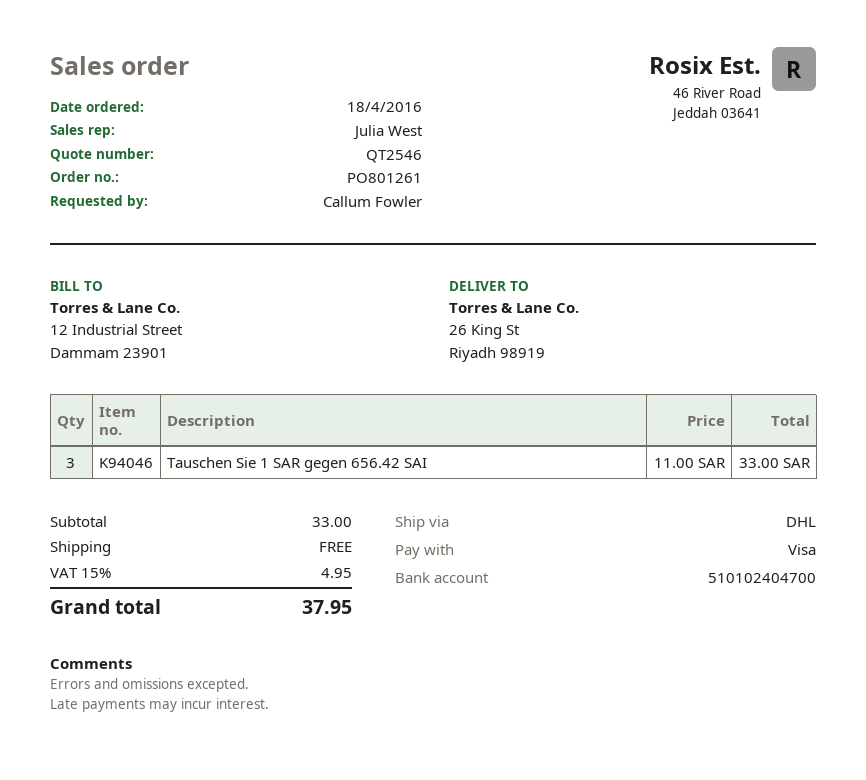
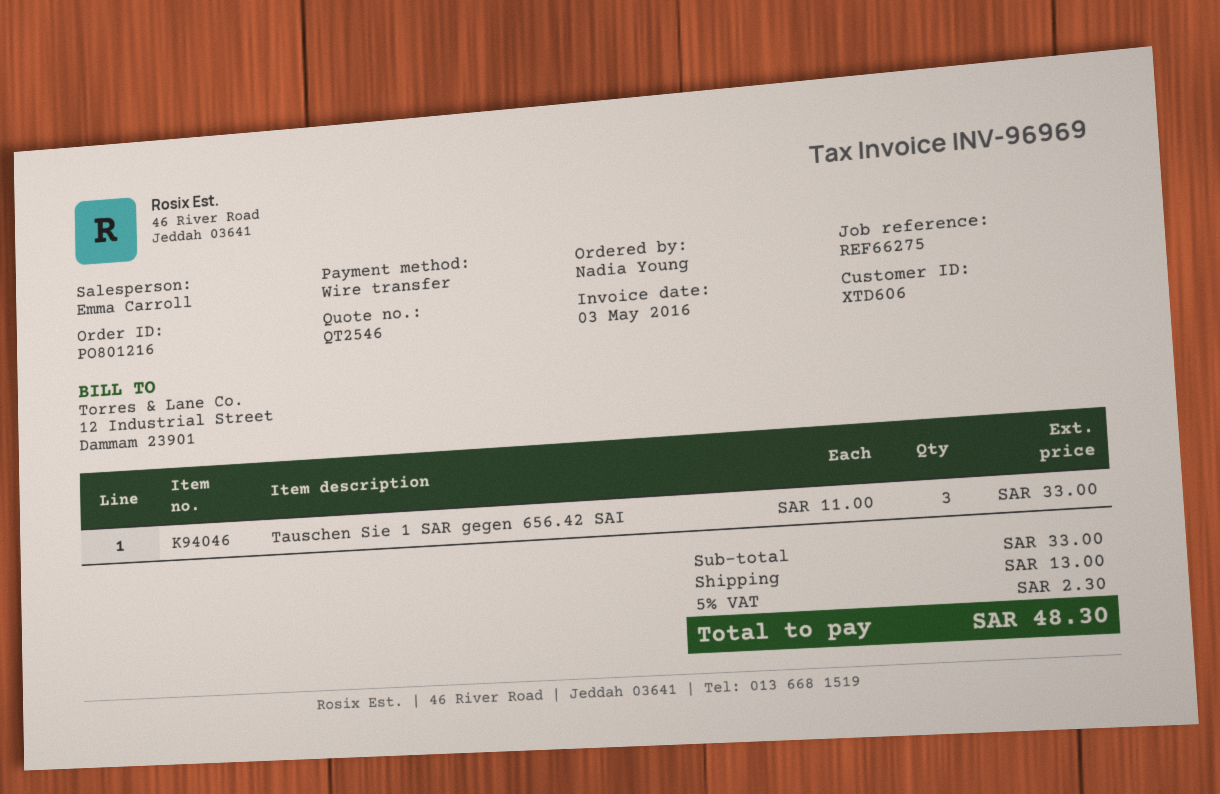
order number: PO801261 -> PO801216
ordered by: Callum Fowler -> Nadia Young
sales rep: Julia West -> Emma Carroll
payment method: Visa -> bank transfer
shipping: 0.00 -> 13.00
tax: 15% = 4.95 -> 5% = 2.30
total: 37.95 -> 48.30

